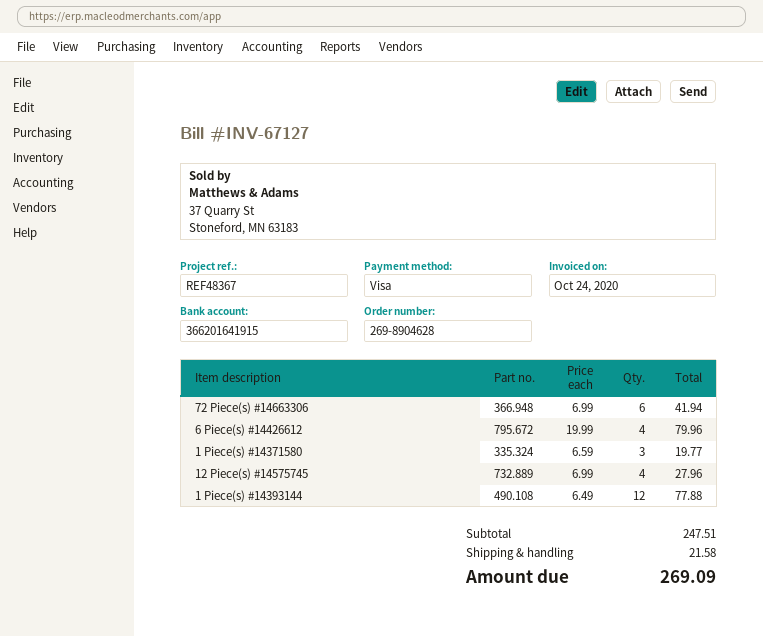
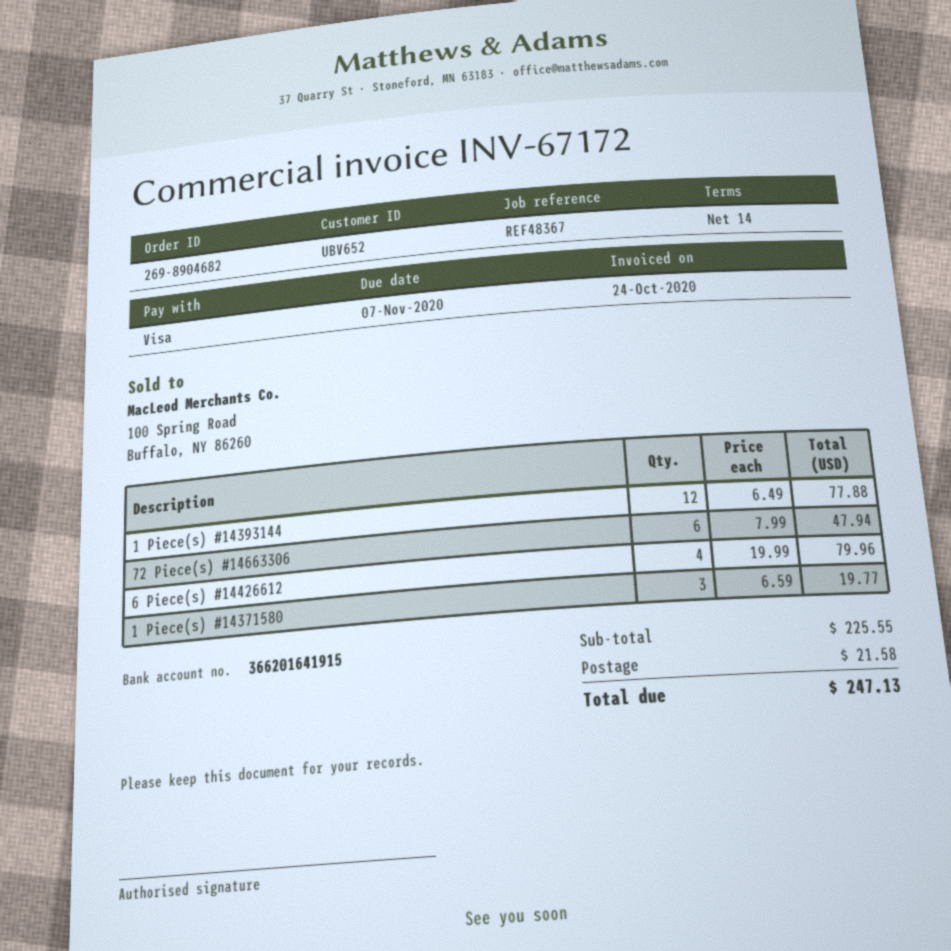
order number: 269-8904628 -> 269-8904682
invoice number: INV-67127 -> INV-67172
72 Piece(s) #14663306: 6 x 6.99 = 41.94 -> 6 x 7.99 = 47.94
12 Piece(s) #14575745: 4 x 6.99 = 27.96 -> none
subtotal: 247.51 -> 225.55
total: 269.09 -> 247.13

